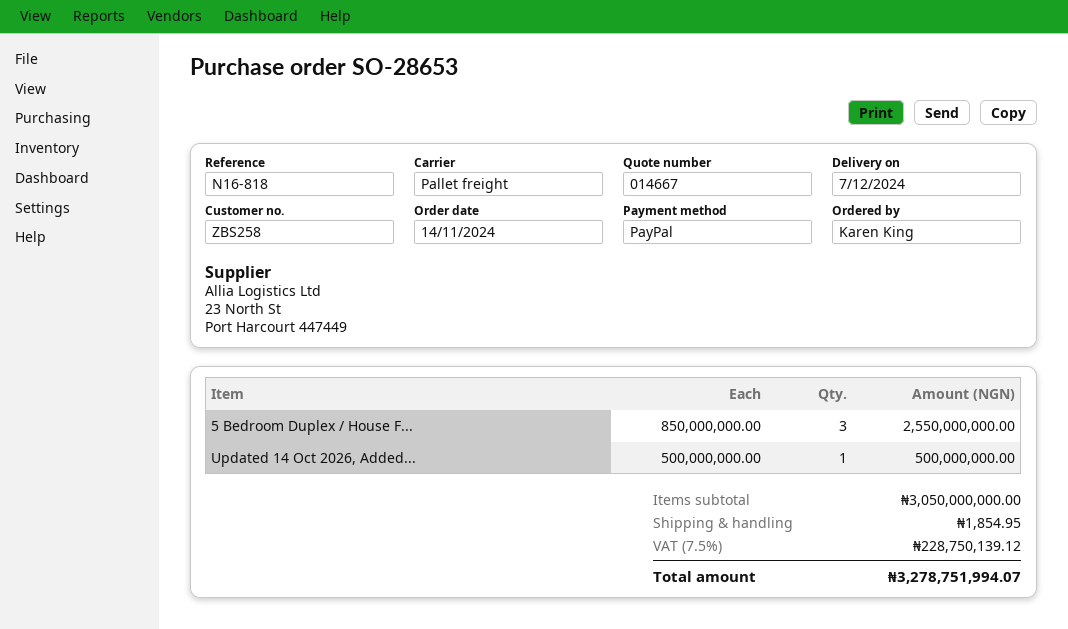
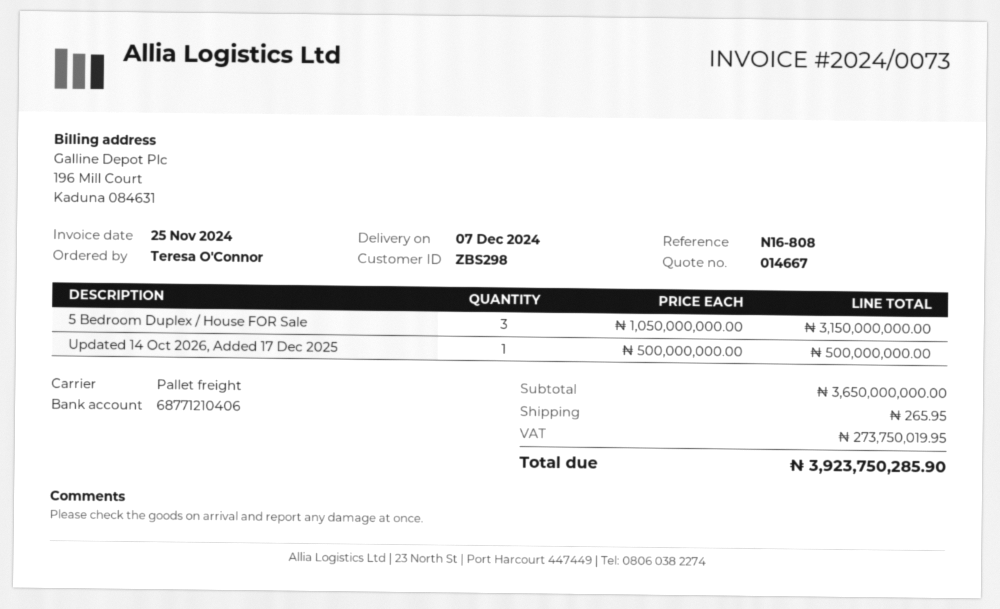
customer number: ZBS258 -> ZBS298
reference: N16-818 -> N16-808
ordered by: Karen King -> Teresa O'Connor
5 Bedroom Duplex / House F...: 3 x 850000000.00 = 2550000000.00 -> 3 x 1050000000.00 = 3150000000.00
subtotal: 3050000000.00 -> 3650000000.00
shipping: 1854.95 -> 265.95
tax: 228750139.12 -> 273750019.95
total: 3278751994.07 -> 3923750285.90

